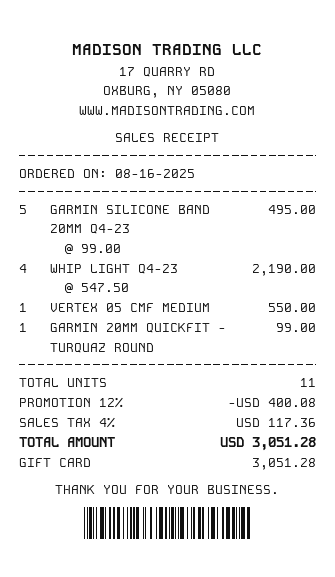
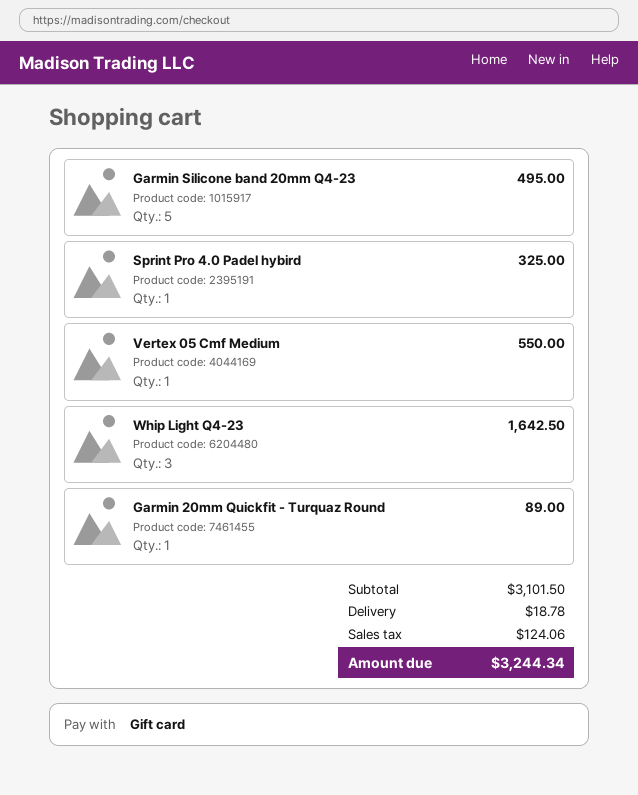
WHIP LIGHT Q4-23: 4 for 2190.00 -> 3 for 1642.50
GARMIN 20MM QUICKFIT - TURQUAZ ROUND: 1 for 99.00 -> 1 for 89.00
Sprint Pro 4.0 Padel hybird: none -> 1 for 325.00
discount: 12% = 400.08 -> none
shipping: none -> 18.78
tax: 117.36 -> 124.06
total: 3051.28 -> 3244.34

